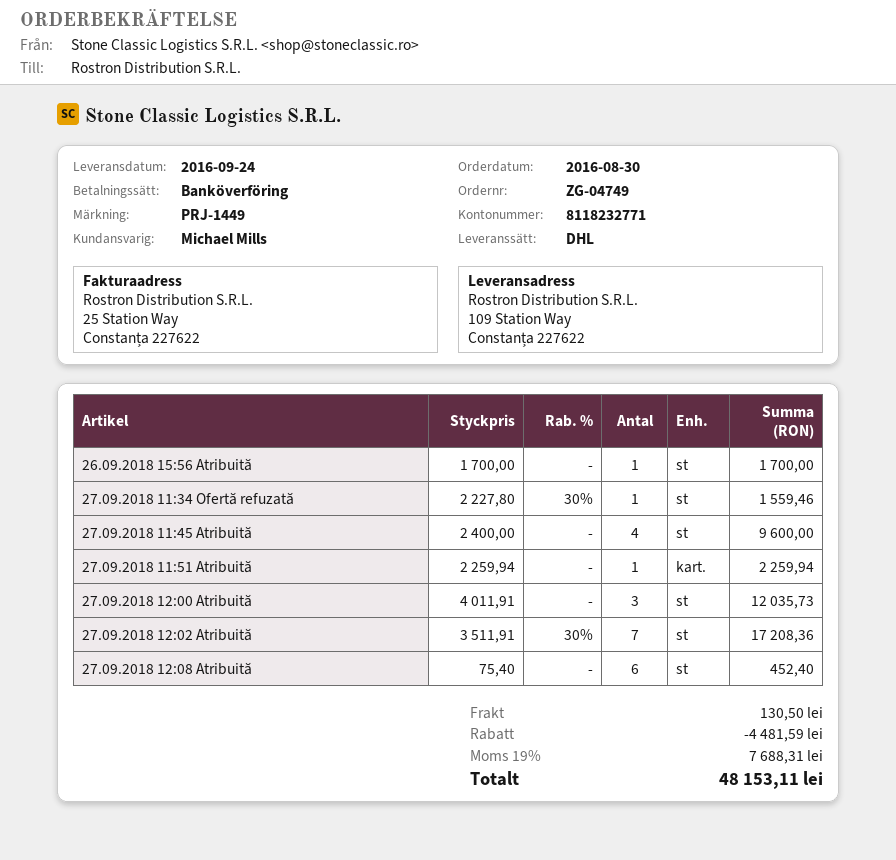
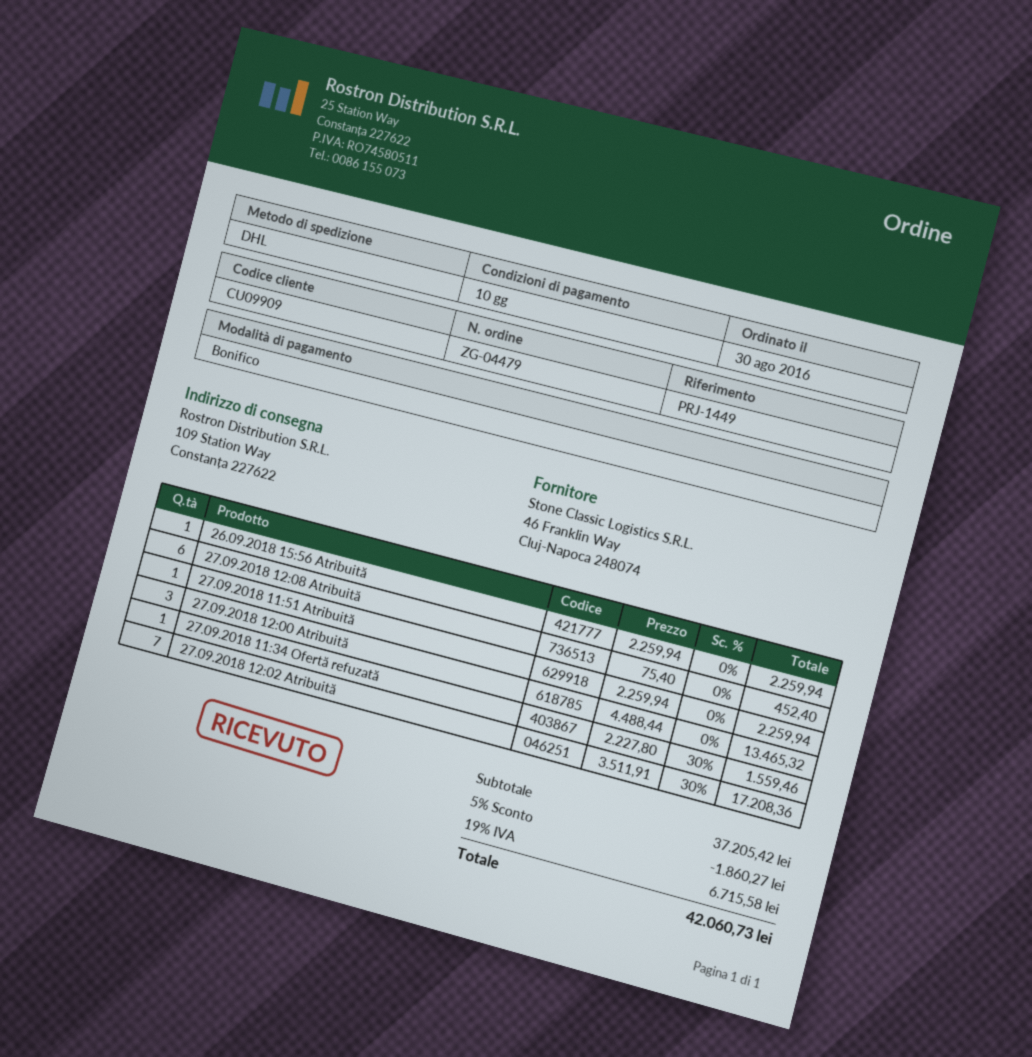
order number: ZG-04749 -> ZG-04479
26.09.2018 15:56 Atribuită: 1 x 1700.00 = 1700.00 -> 1 x 2259.94 = 2259.94
27.09.2018 11:45 Atribuită: 4 x 2400.00 = 9600.00 -> none
27.09.2018 12:00 Atribuită: 3 x 4011.91 = 12035.73 -> 3 x 4488.44 = 13465.32
discount: 4481.59 -> 1860.27
shipping: 130.50 -> none
tax: 19% = 7688.31 -> 19% = 6715.58
total: 48153.11 -> 42060.73

